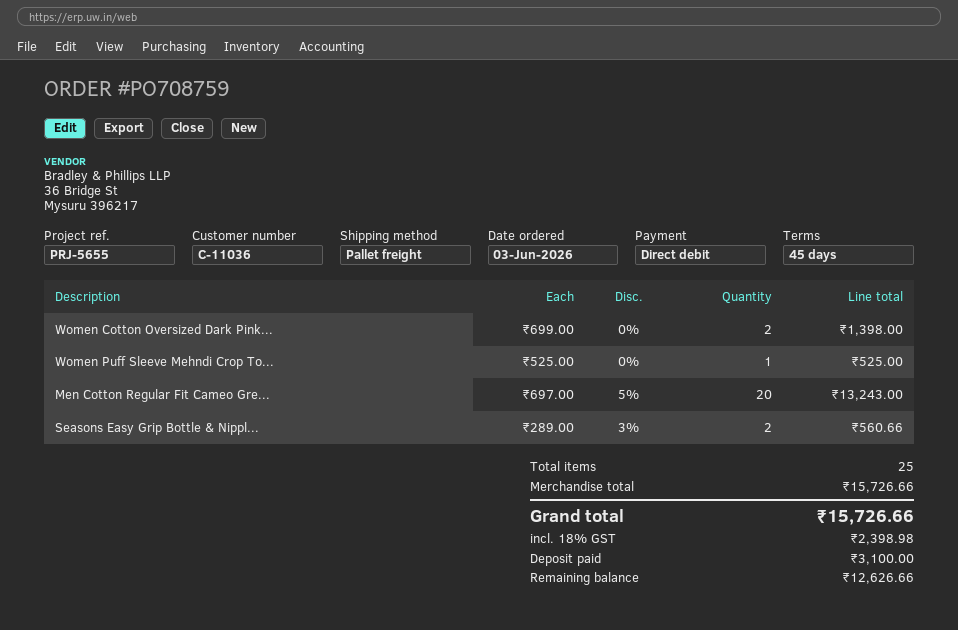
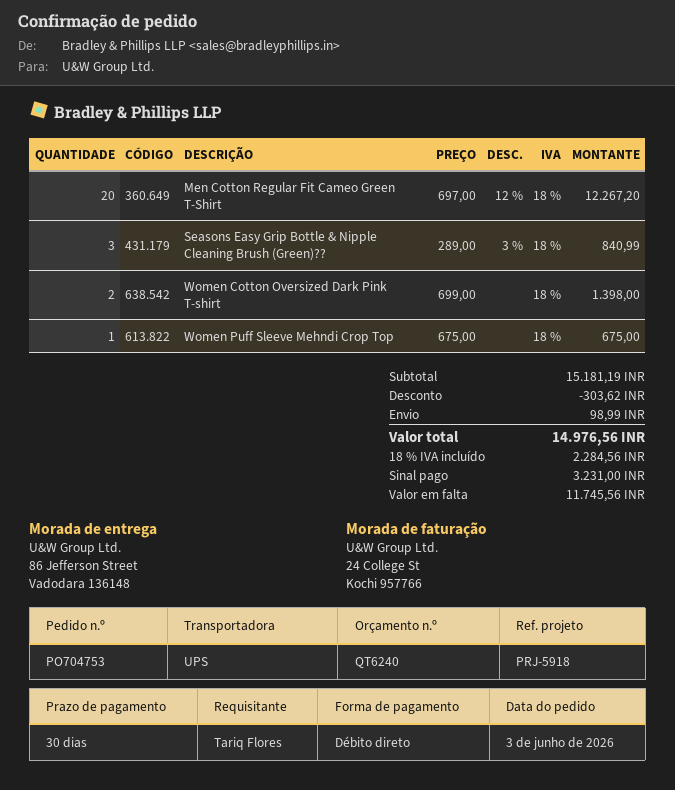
order number: PO708759 -> PO704753
payment terms: 45 days -> 30 days
reference: PRJ-5655 -> PRJ-5918
shipping method: pallet freight -> UPS
Women Puff Sleeve Mehndi Crop To...: 1 x 525.00 = 525.00 -> 1 x 675.00 = 675.00
Men Cotton Regular Fit Cameo Gre...: 20 x 697.00 - 5% = 13243.00 -> 20 x 697.00 - 12% = 12267.20
Seasons Easy Grip Bottle & Nippl...: 2 x 289.00 - 3% = 560.66 -> 3 x 289.00 - 3% = 840.99
subtotal: 15726.66 -> 15181.19
discount: none -> 303.62
shipping: none -> 98.99
tax: 18% = 2398.98 -> 18% = 2284.56
total: 15726.66 -> 14976.56
deposit: 3100.00 -> 3231.00
balance: 12626.66 -> 11745.56

